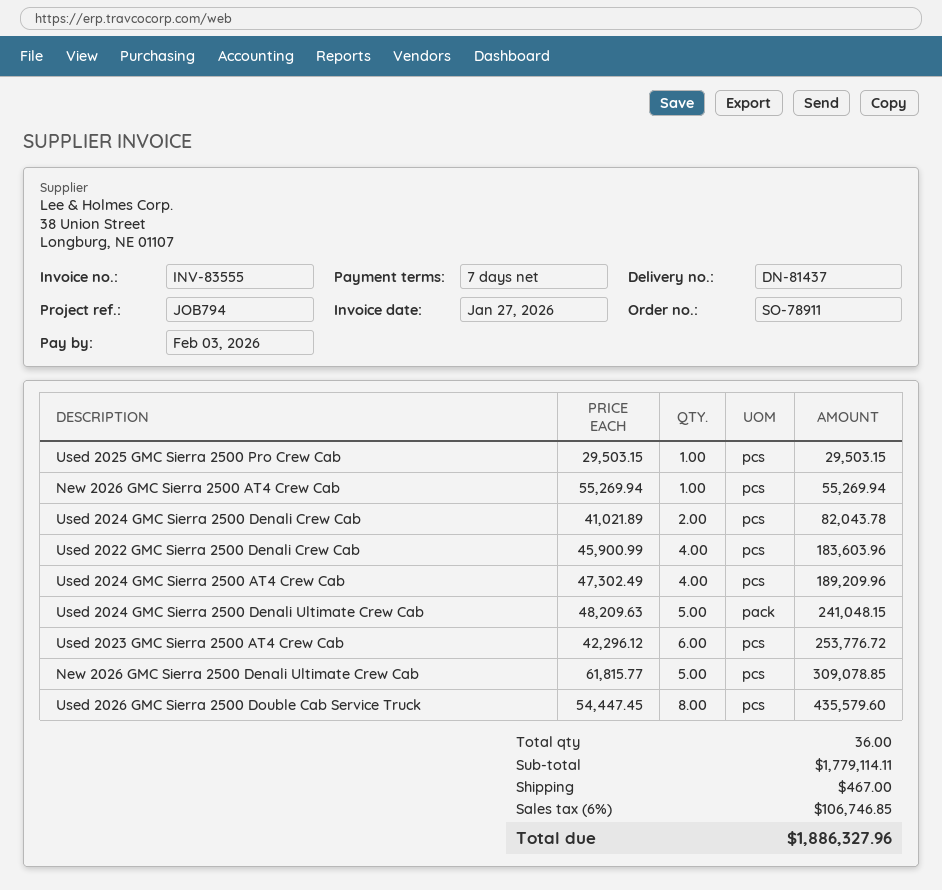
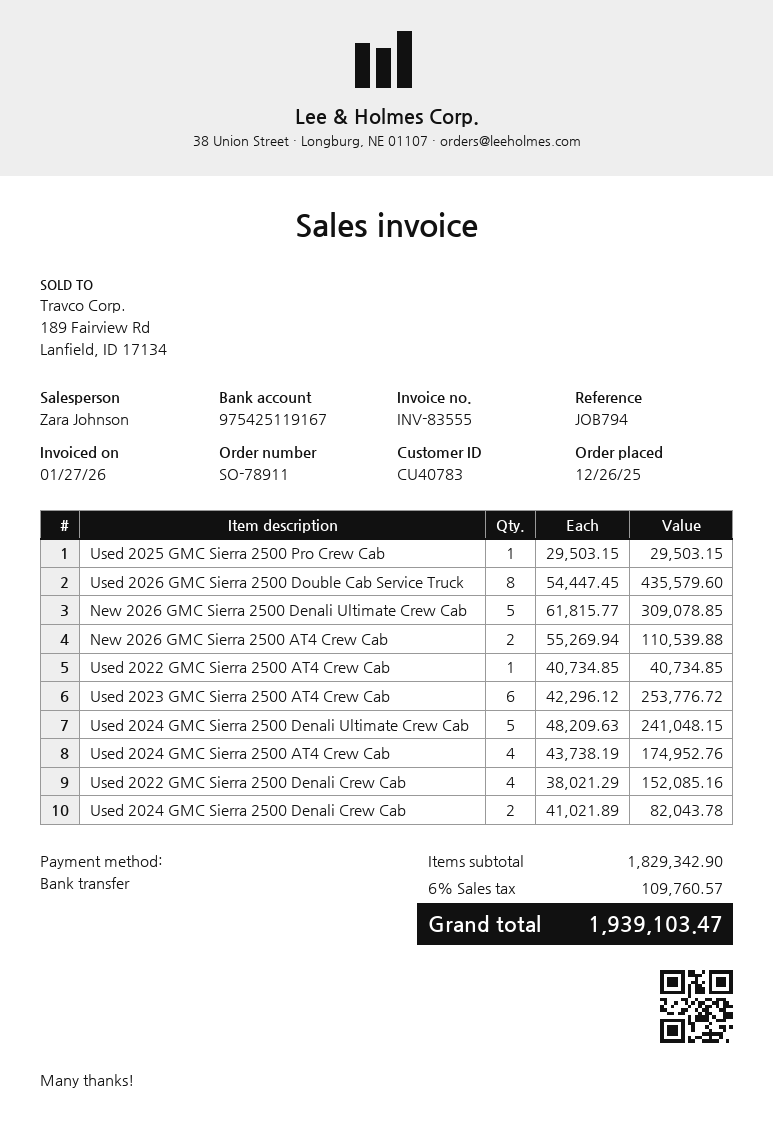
New 2026 GMC Sierra 2500 AT4 Crew Cab: 1 x 55269.94 = 55269.94 -> 2 x 55269.94 = 110539.88
Used 2022 GMC Sierra 2500 Denali Crew Cab: 4 x 45900.99 = 183603.96 -> 4 x 38021.29 = 152085.16
Used 2024 GMC Sierra 2500 AT4 Crew Cab: 4 x 47302.49 = 189209.96 -> 4 x 43738.19 = 174952.76
Used 2022 GMC Sierra 2500 AT4 Crew Cab: none -> 1 x 40734.85 = 40734.85
subtotal: 1779114.11 -> 1829342.90
shipping: 467.00 -> none
tax: 6% = 106746.85 -> 6% = 109760.57
total: 1886327.96 -> 1939103.47

